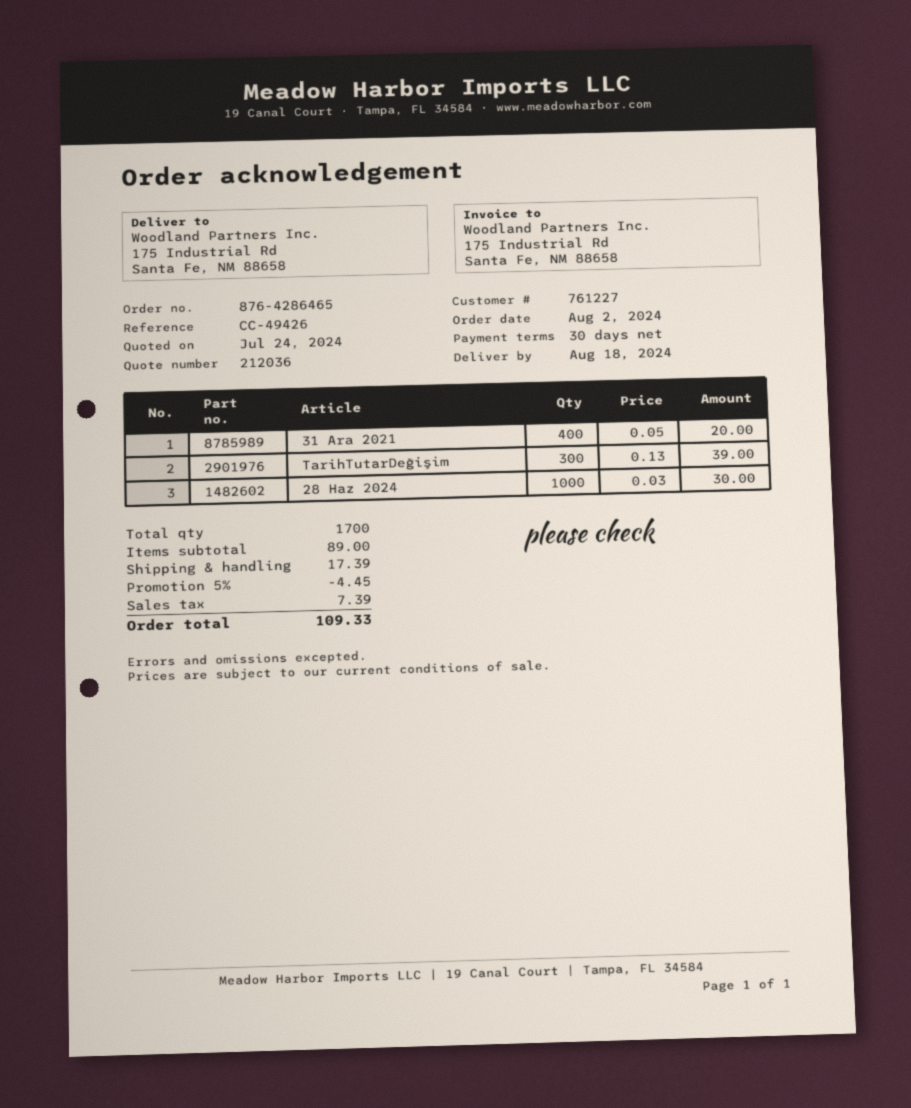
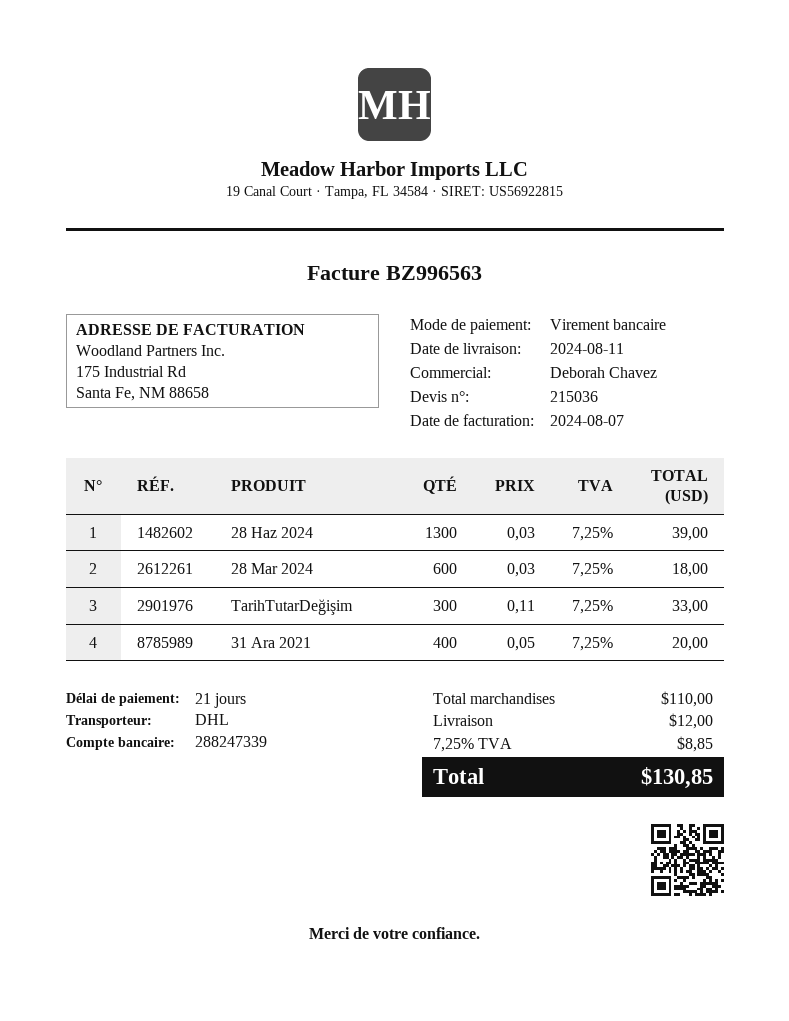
quote number: 212036 -> 215036
delivery date: 2024-08-18 -> 2024-08-11
payment terms: 30 days -> 21 days
TarihTutarDeğişim: 300 x 0.13 = 39.00 -> 300 x 0.11 = 33.00
28 Haz 2024: 1000 x 0.03 = 30.00 -> 1300 x 0.03 = 39.00
28 Mar 2024: none -> 600 x 0.03 = 18.00
subtotal: 89.00 -> 110.00
discount: 5% = 4.45 -> none
shipping: 17.39 -> 12.00
tax: 7.39 -> 8.85
total: 109.33 -> 130.85

